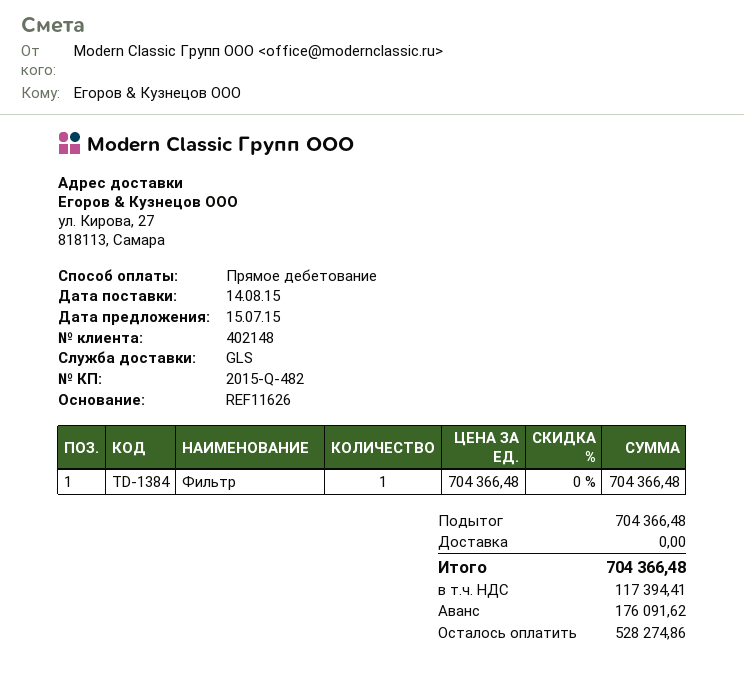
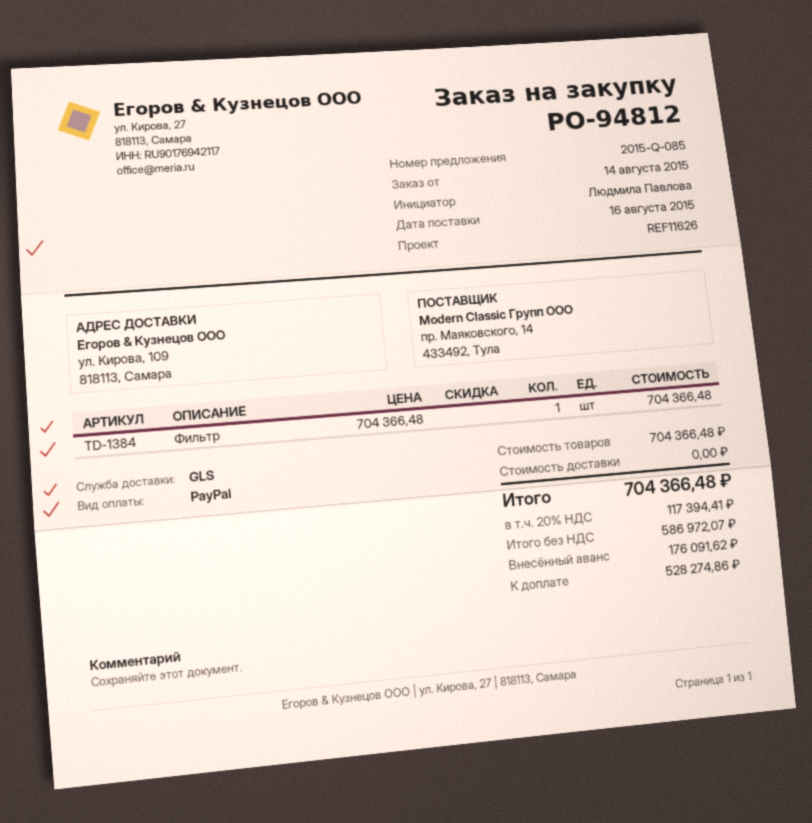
quote number: 2015-Q-482 -> 2015-Q-085
delivery date: 2015-08-14 -> 2015-08-16
payment method: direct debit -> PayPal
ship to: ул. Кирова, 27, 818113, Самара -> ул. Кирова, 109, 818113, Самара

